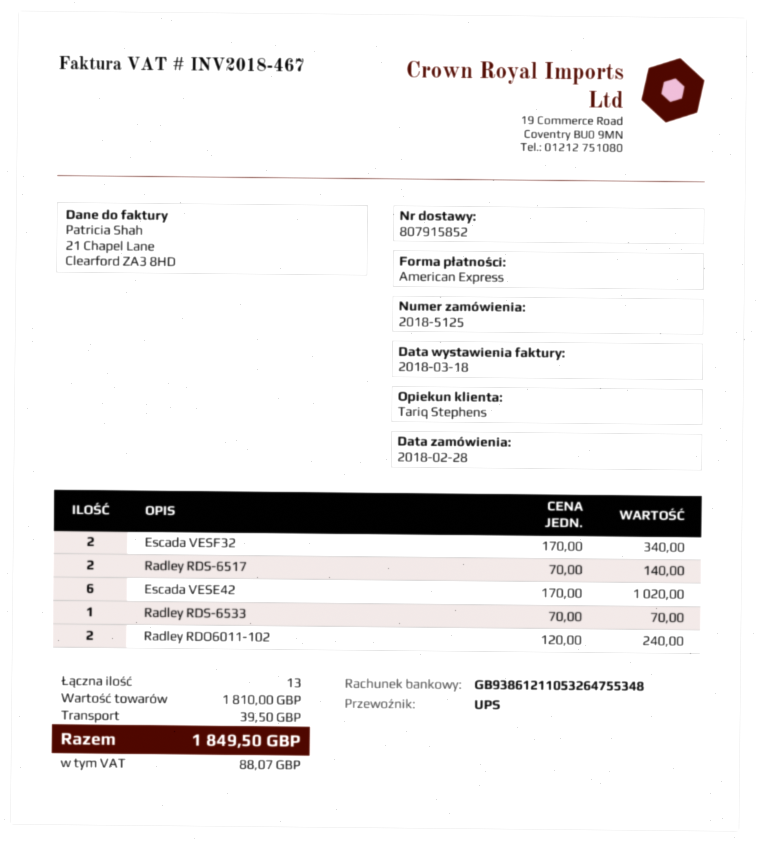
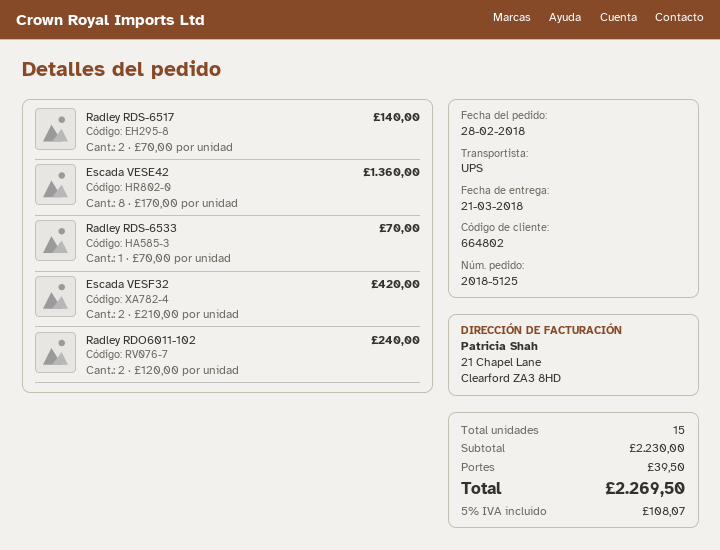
Escada VESF32: 2 x 170.00 = 340.00 -> 2 x 210.00 = 420.00
Escada VESE42: 6 x 170.00 = 1020.00 -> 8 x 170.00 = 1360.00
total quantity: 13 -> 15
subtotal: 1810.00 -> 2230.00
tax: 88.07 -> 108.07
total: 1849.50 -> 2269.50

